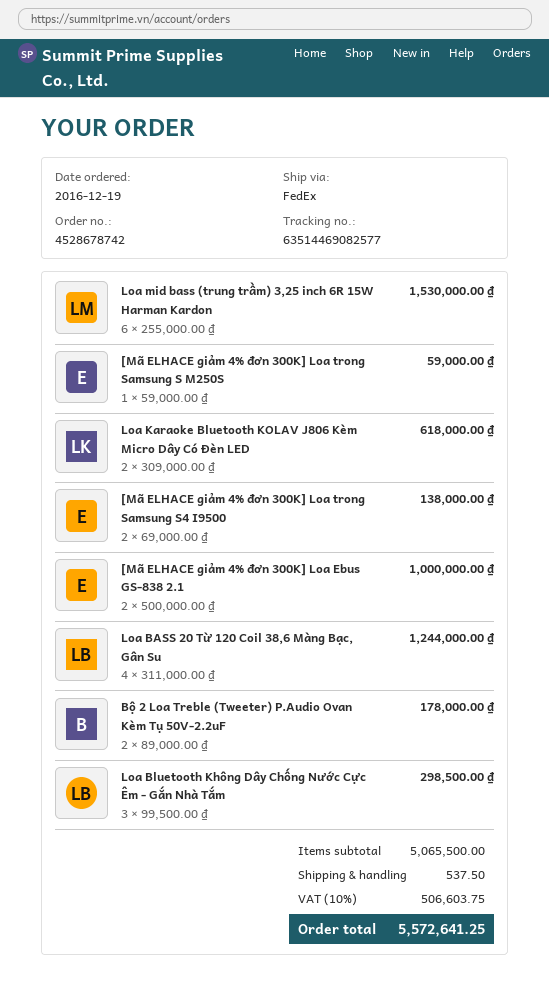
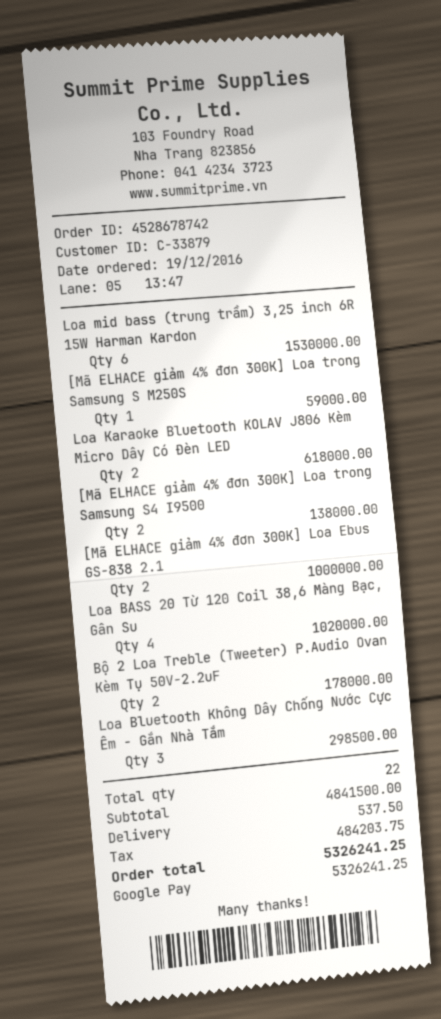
Loa BASS 20 Từ 120 Coil 38,6 Màng Bạc, Gân Su: 4 for 1244000.00 -> 4 for 1020000.00
subtotal: 5065500.00 -> 4841500.00
tax: 506603.75 -> 484203.75
total: 5572641.25 -> 5326241.25

